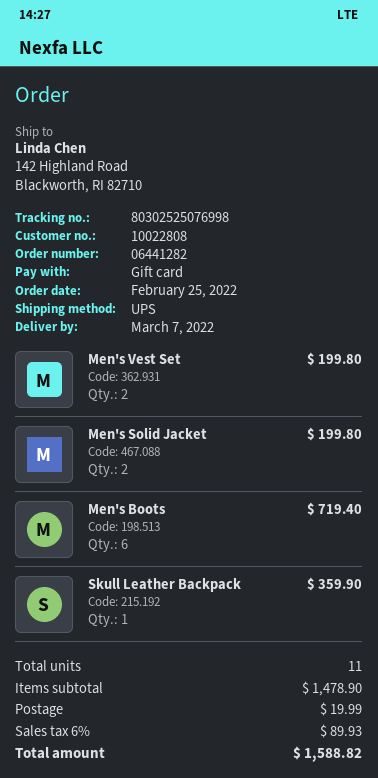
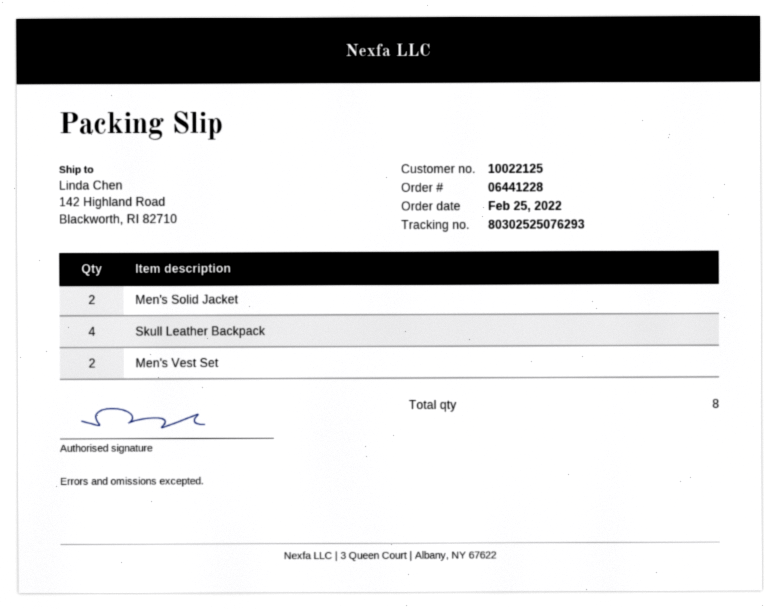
order number: 06441282 -> 06441228
customer number: 10022808 -> 10022125
tracking number: 80302525076998 -> 80302525076293
Men's Boots: 6 -> none
Skull Leather Backpack: 1 -> 4
total quantity: 11 -> 8

